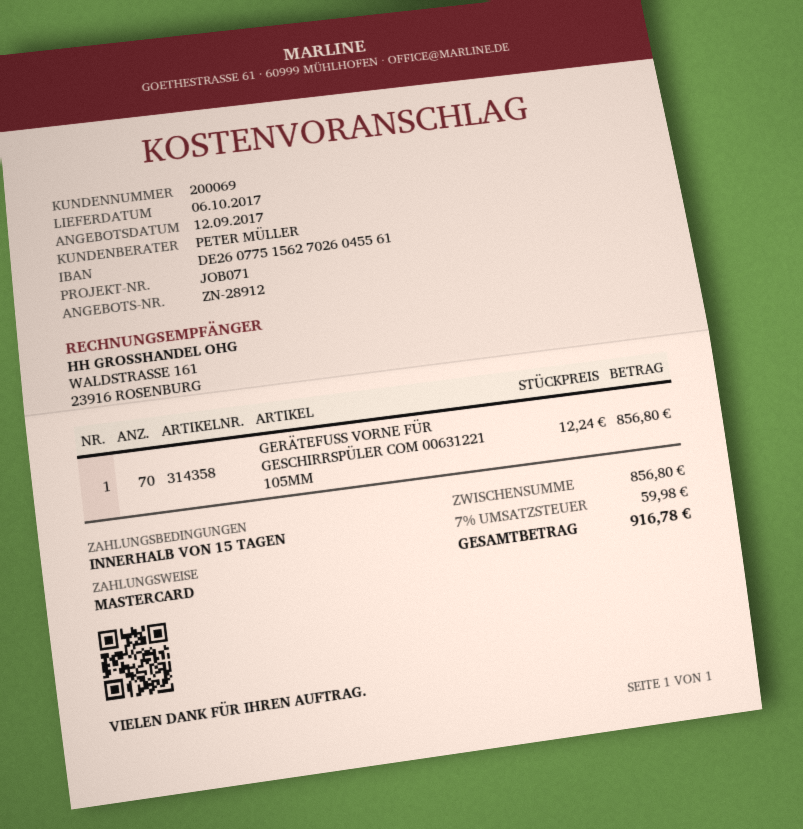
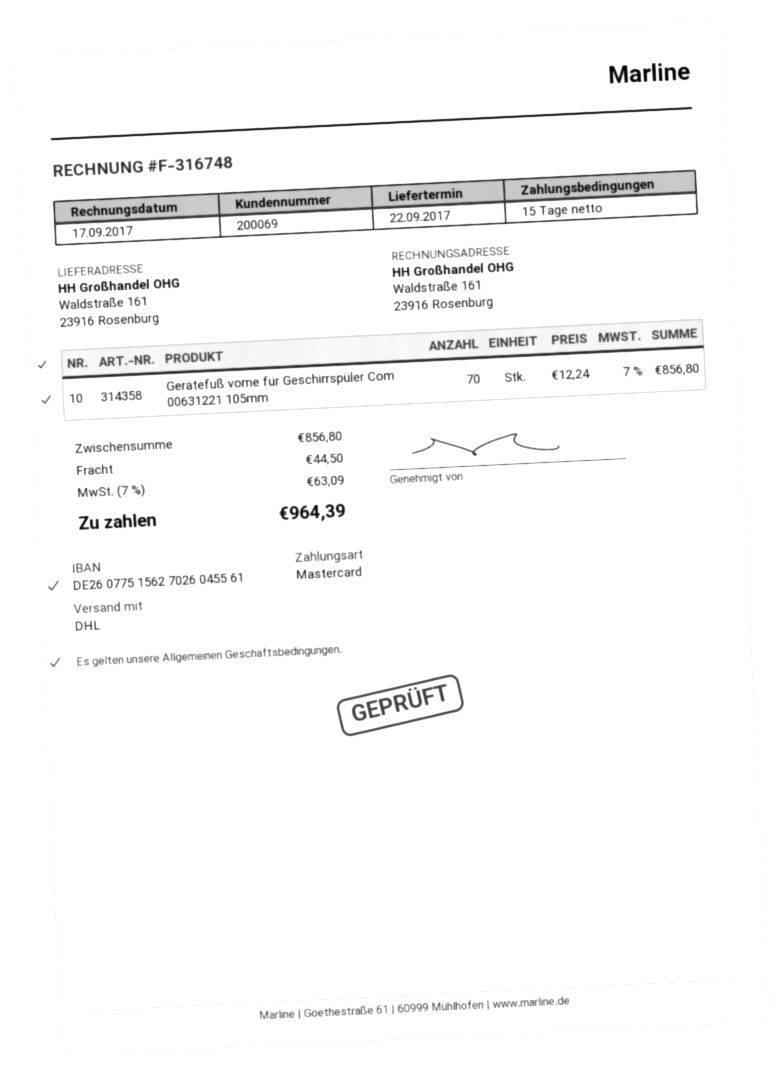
delivery date: 2017-10-06 -> 2017-09-22
shipping: none -> 44.50
tax: 7% = 59.98 -> 7% = 63.09
total: 916.78 -> 964.39

